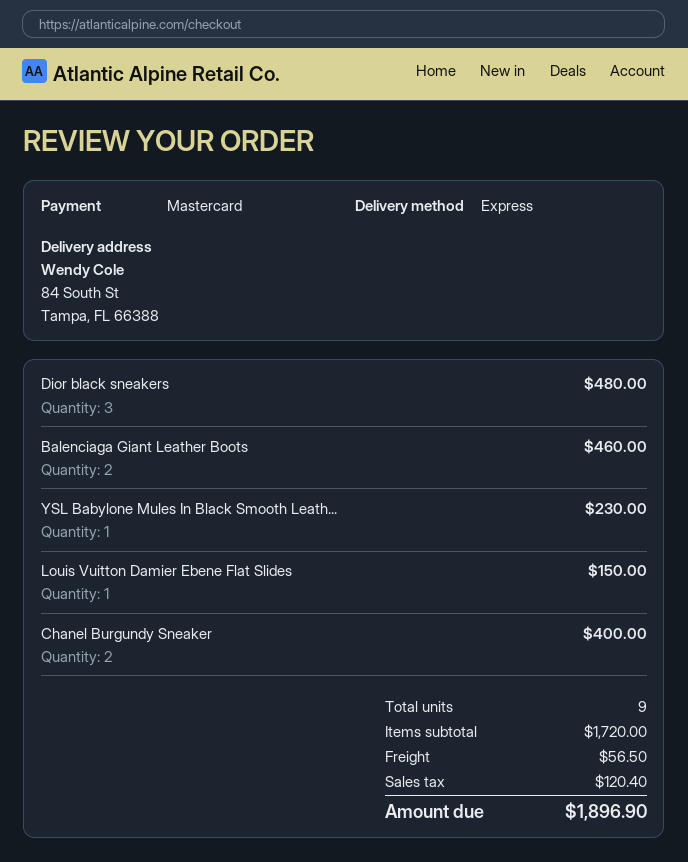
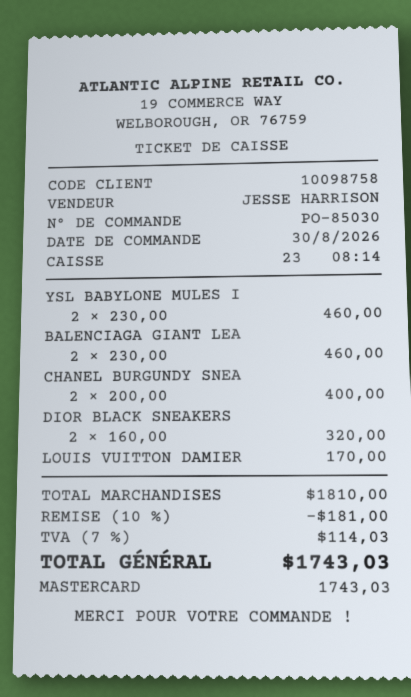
Dior black sneakers: 3 for 480.00 -> 2 for 320.00
YSL Babylone Mules In Black Smooth Leath...: 1 for 230.00 -> 2 for 460.00
Louis Vuitton Damier Ebene Flat Slides: 1 for 150.00 -> 1 for 170.00
subtotal: 1720.00 -> 1810.00
discount: none -> 10% = 181.00
shipping: 56.50 -> none
tax: 120.40 -> 114.03
total: 1896.90 -> 1743.03

